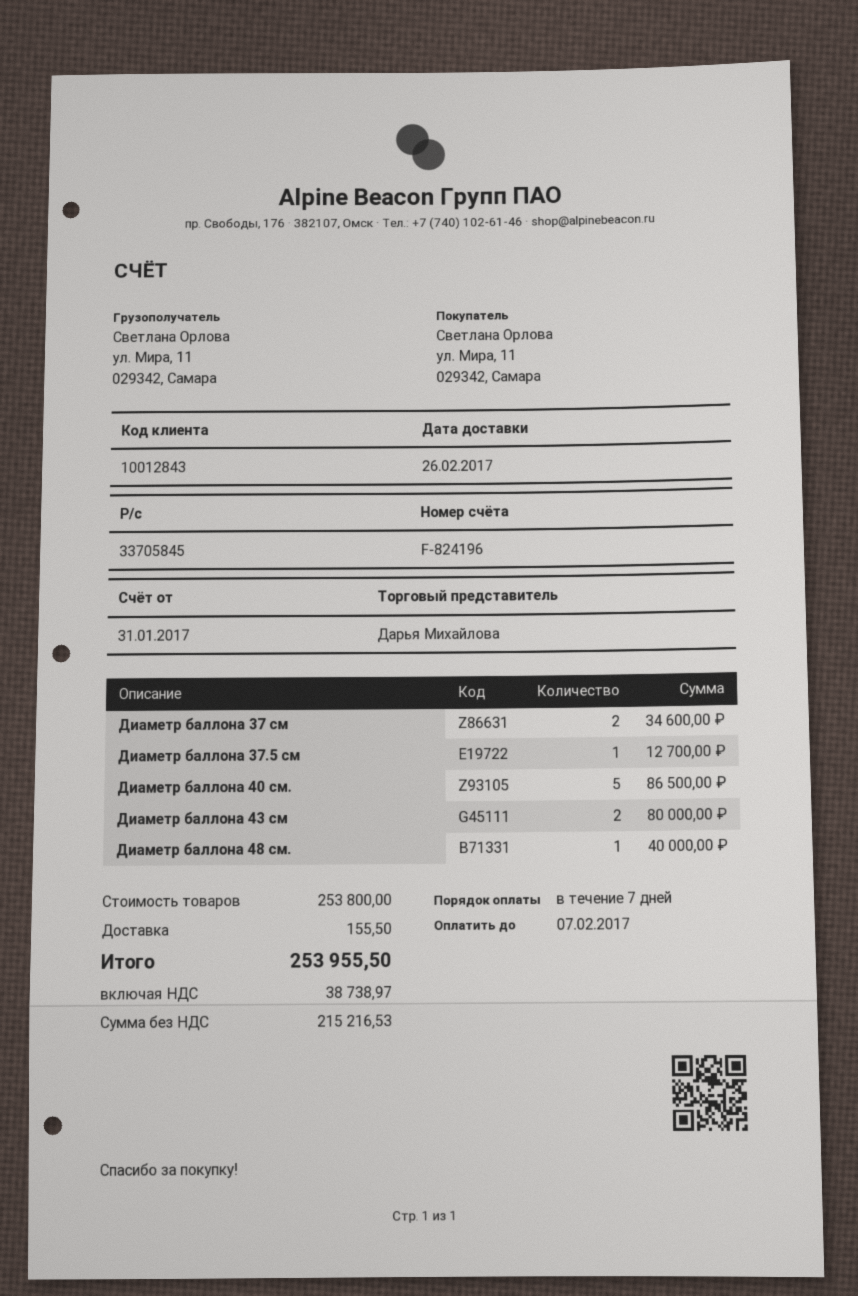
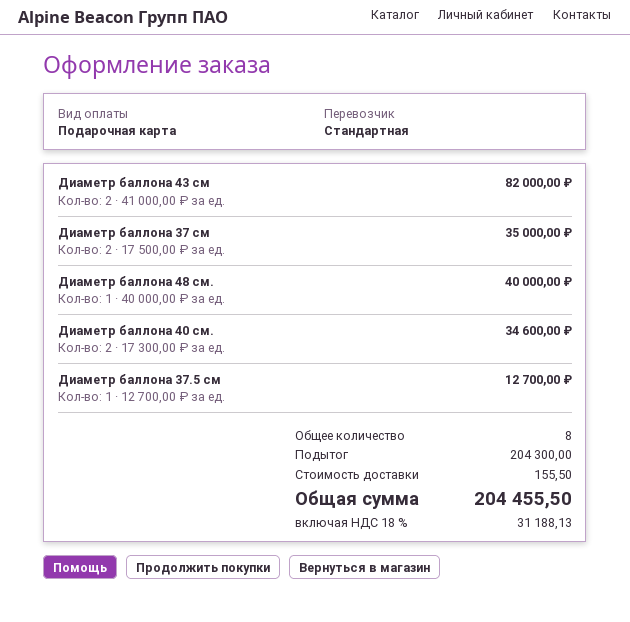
Диаметр баллона 37 см: 2 for 34600.00 -> 2 for 35000.00
Диаметр баллона 40 см.: 5 for 86500.00 -> 2 for 34600.00
Диаметр баллона 43 см: 2 for 80000.00 -> 2 for 82000.00
subtotal: 253800.00 -> 204300.00
tax: 38738.97 -> 31188.13
total: 253955.50 -> 204455.50

